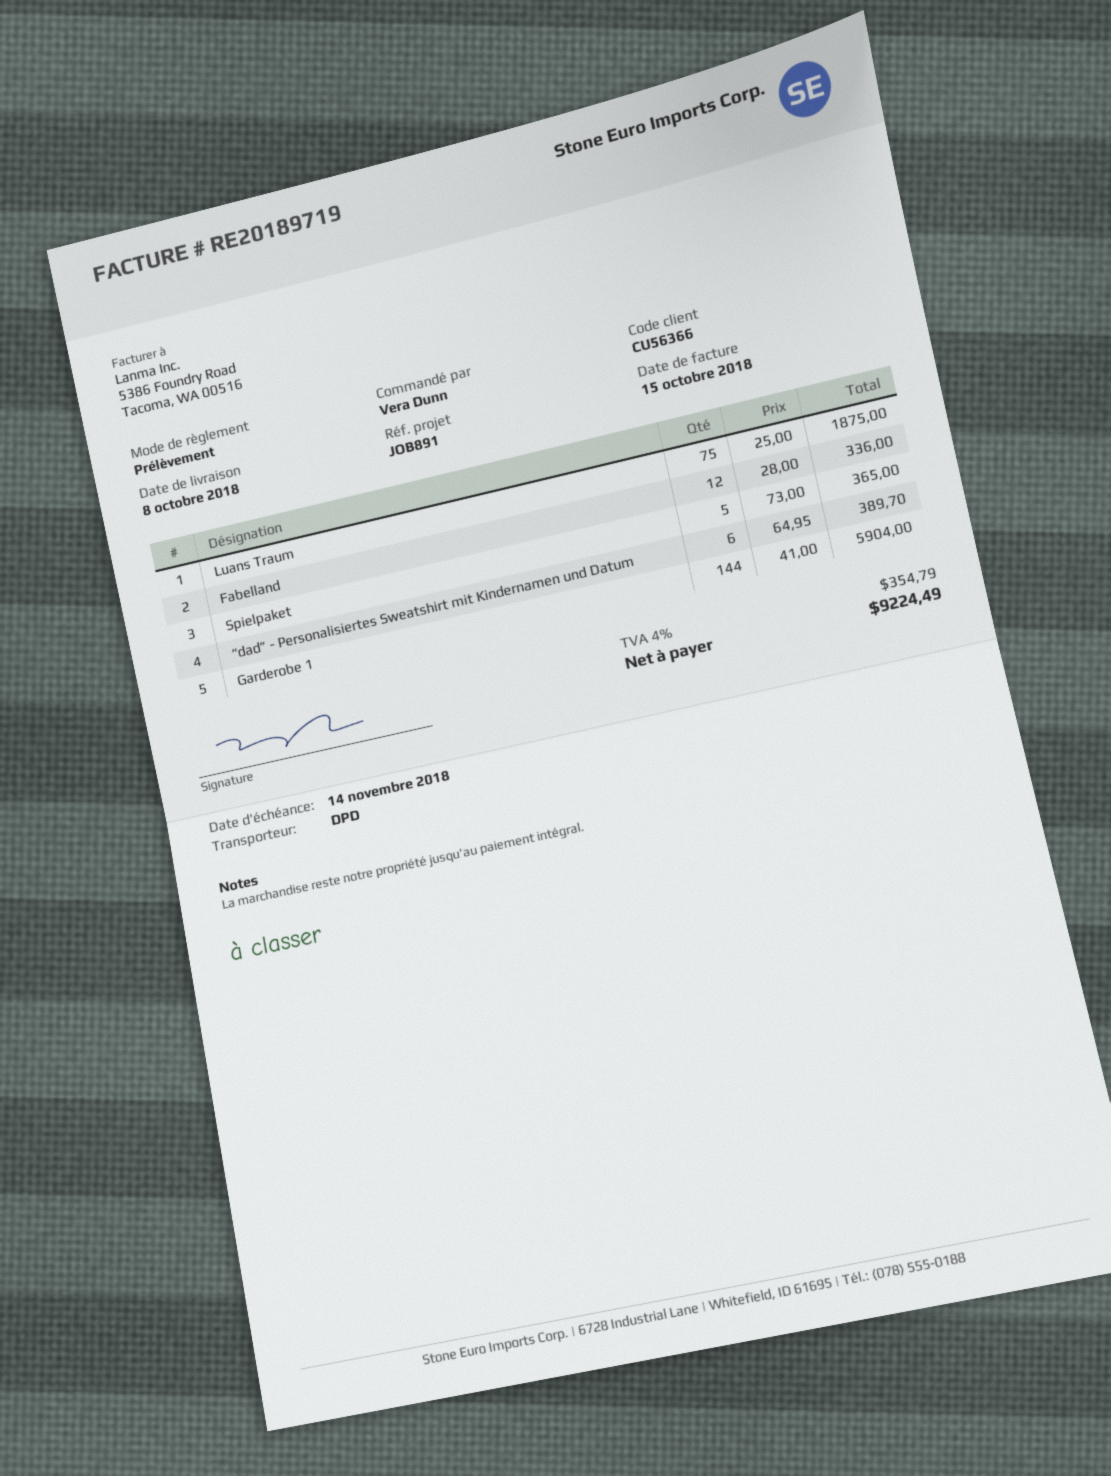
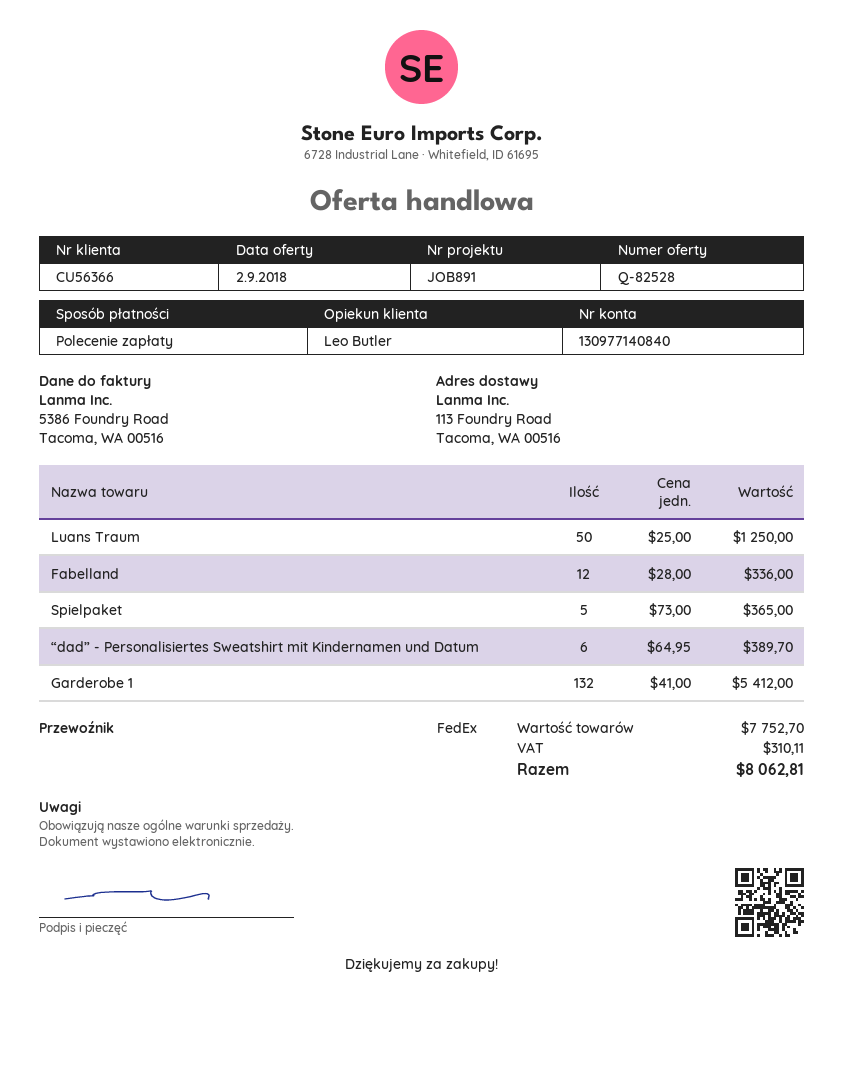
shipping method: DPD -> FedEx
Luans Traum: 75 x 25.00 = 1875.00 -> 50 x 25.00 = 1250.00
Garderobe 1: 144 x 41.00 = 5904.00 -> 132 x 41.00 = 5412.00
tax: 354.79 -> 310.11
total: 9224.49 -> 8062.81

